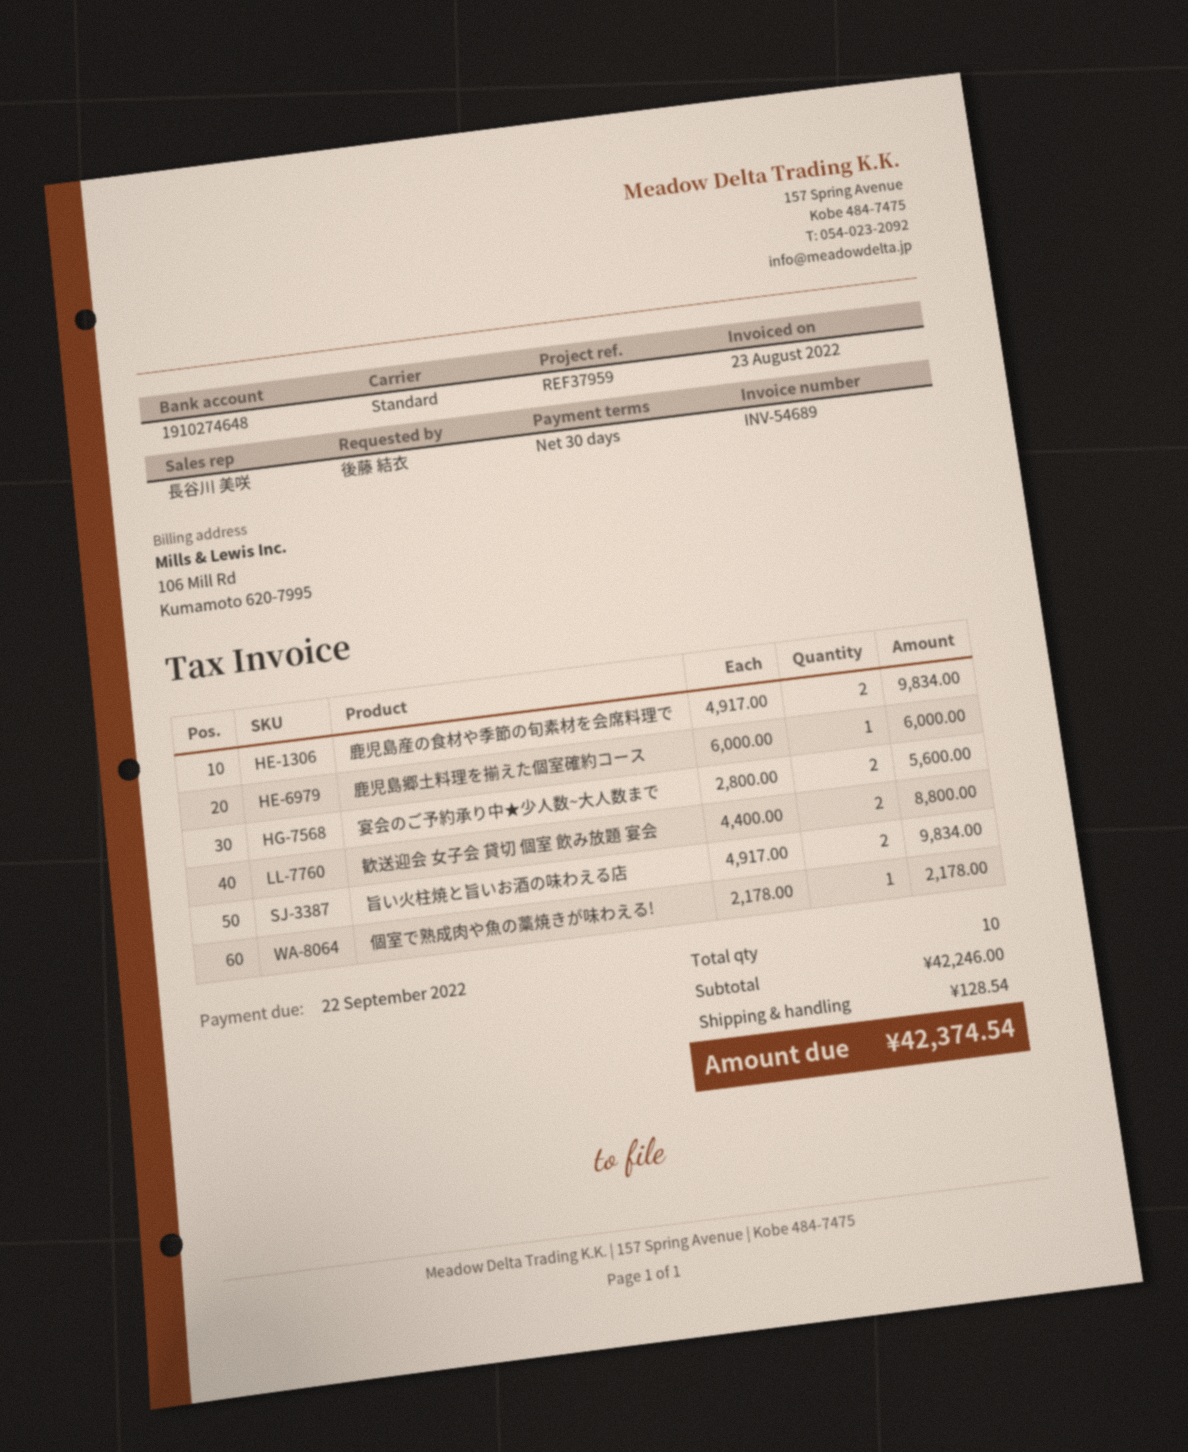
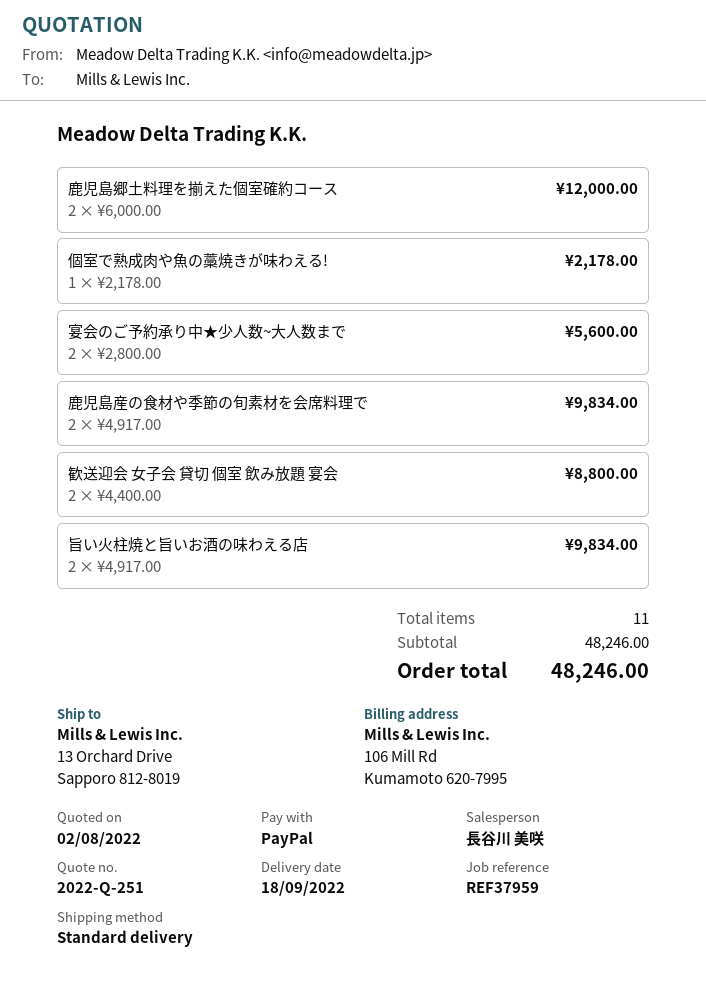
鹿児島郷土料理を揃えた個室確約コース: 1 x 6000.00 = 6000.00 -> 2 x 6000.00 = 12000.00
total quantity: 10 -> 11
subtotal: 42246.00 -> 48246.00
shipping: 128.54 -> none
total: 42374.54 -> 48246.00

